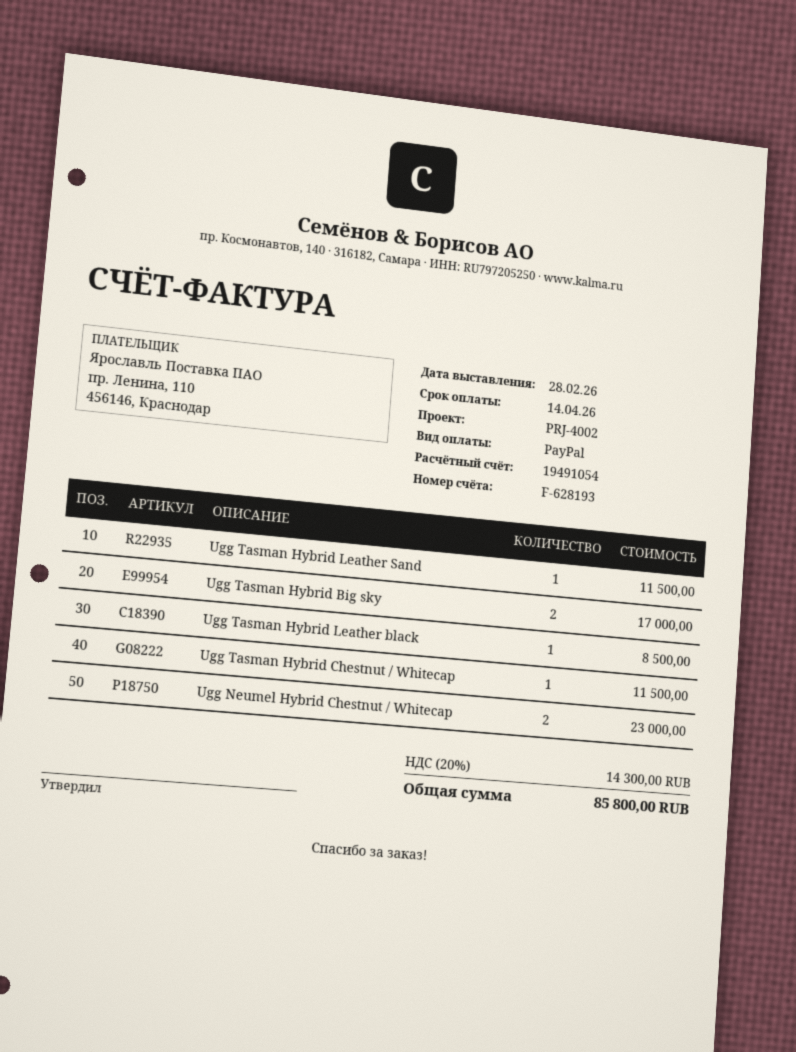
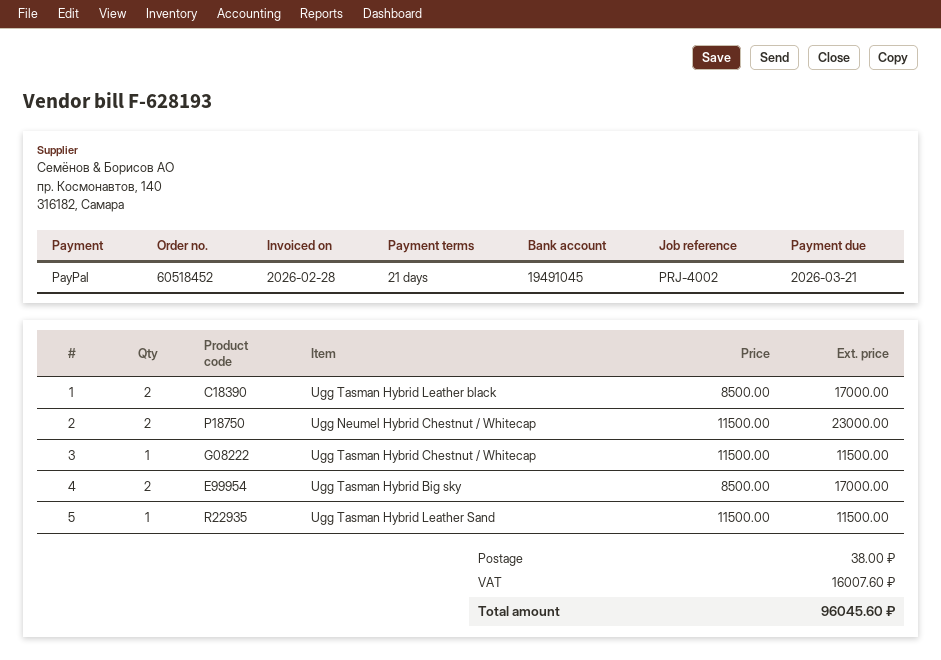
due date: 2026-04-14 -> 2026-03-21
bank account: 19491054 -> 19491045
Ugg Tasman Hybrid Leather black: 1 for 8500.00 -> 2 for 17000.00
shipping: none -> 38.00
tax: 14300.00 -> 16007.60
total: 85800.00 -> 96045.60

